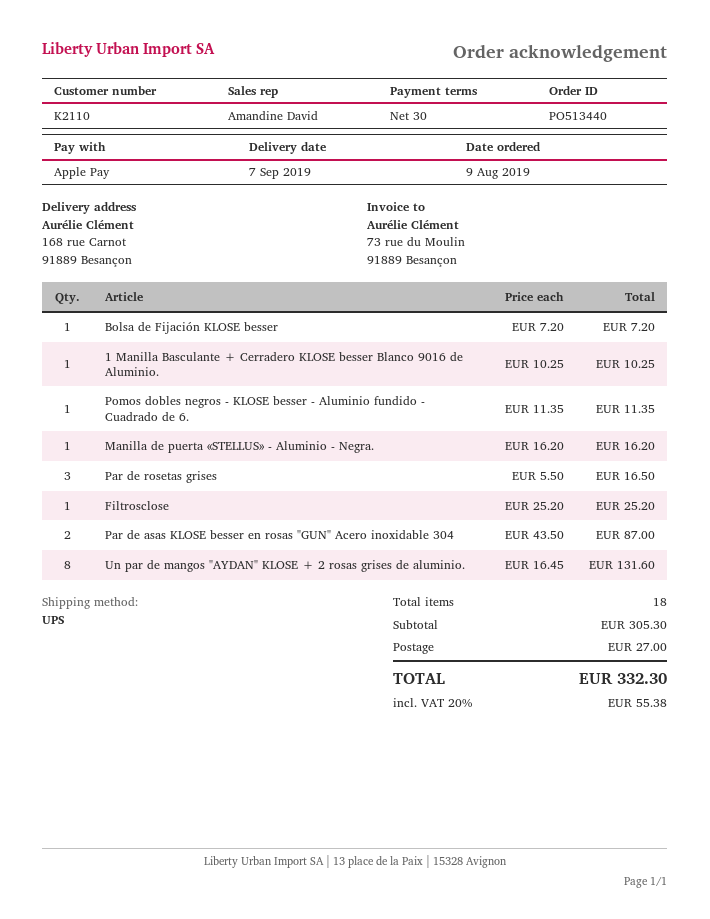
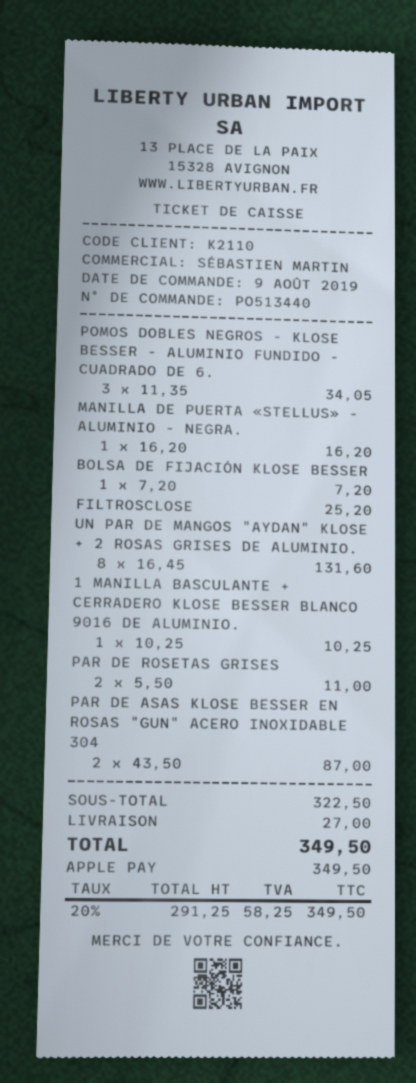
sales rep: Amandine David -> SÉBASTIEN MARTIN
Pomos dobles negros - KLOSE besser - Aluminio fundido - Cuadrado de 6.: 1 x 11.35 = 11.35 -> 3 x 11.35 = 34.05
Par de rosetas grises: 3 x 5.50 = 16.50 -> 2 x 5.50 = 11.00
subtotal: 305.30 -> 322.50
tax: 20% = 55.38 -> 20% = 58.25
total: 332.30 -> 349.50

